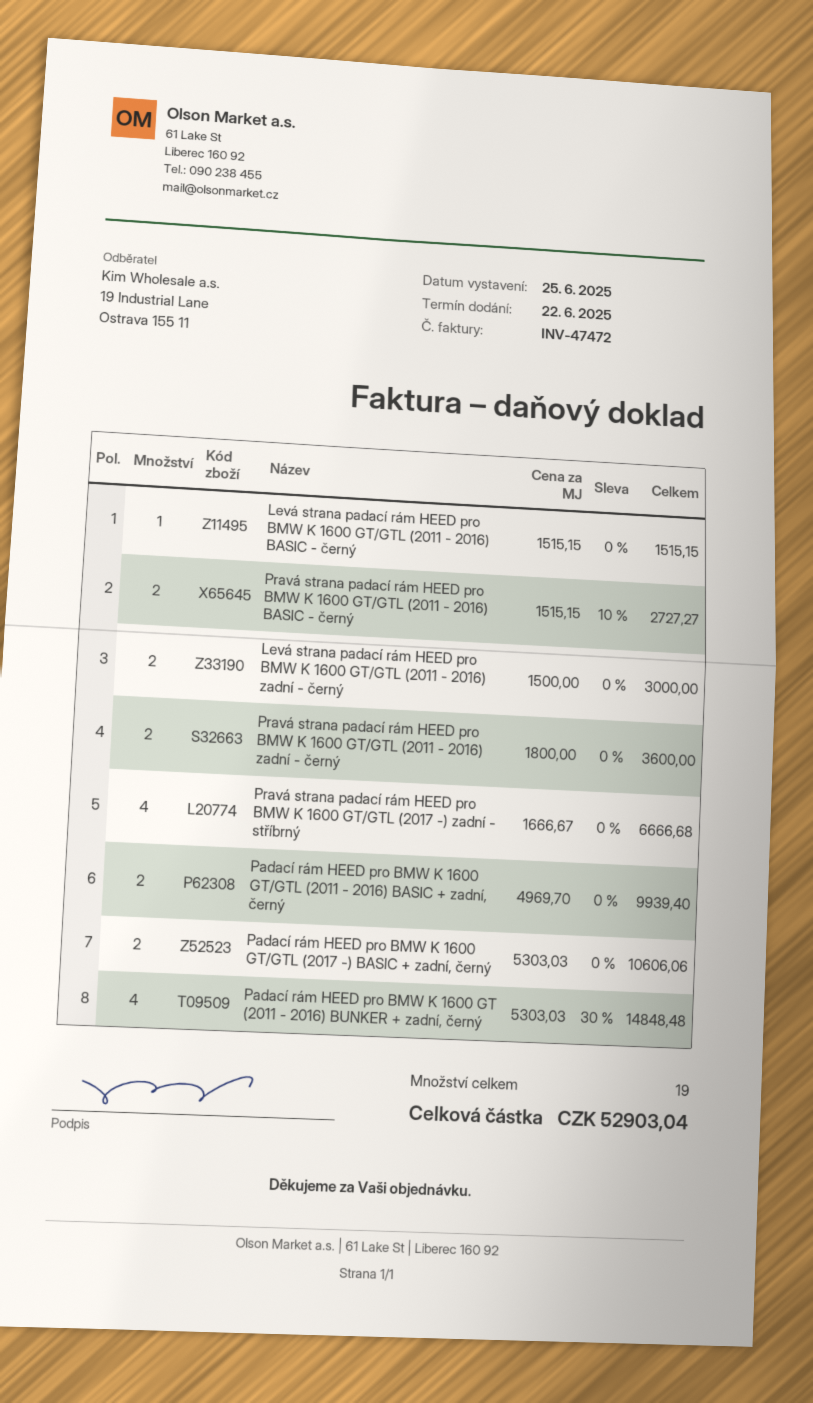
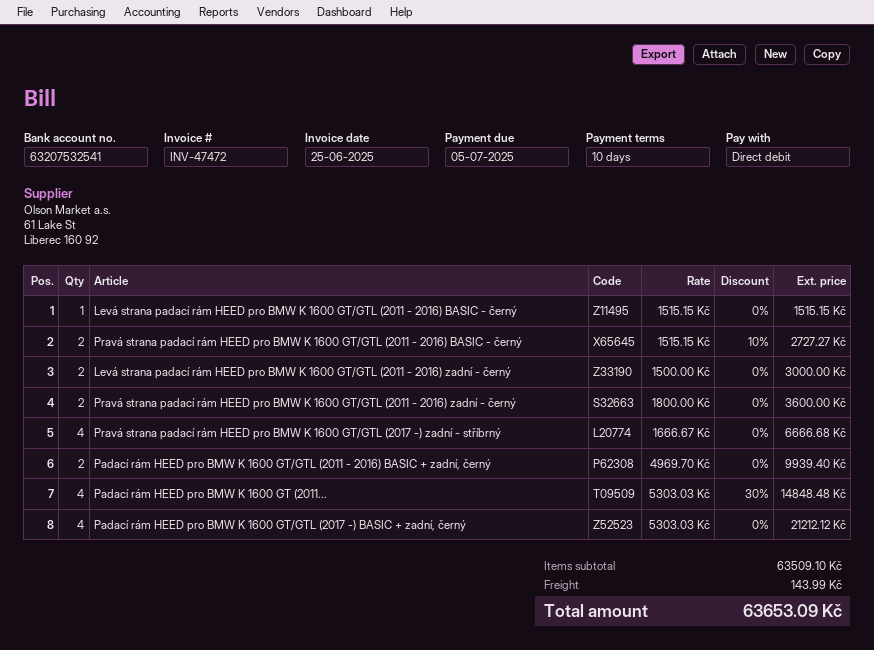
Padací rám HEED pro BMW K 1600 GT/GTL (2017 -) BASIC + zadní, černý: 2 x 5303.03 = 10606.06 -> 4 x 5303.03 = 21212.12
shipping: none -> 143.99
total: 52903.04 -> 63653.09

